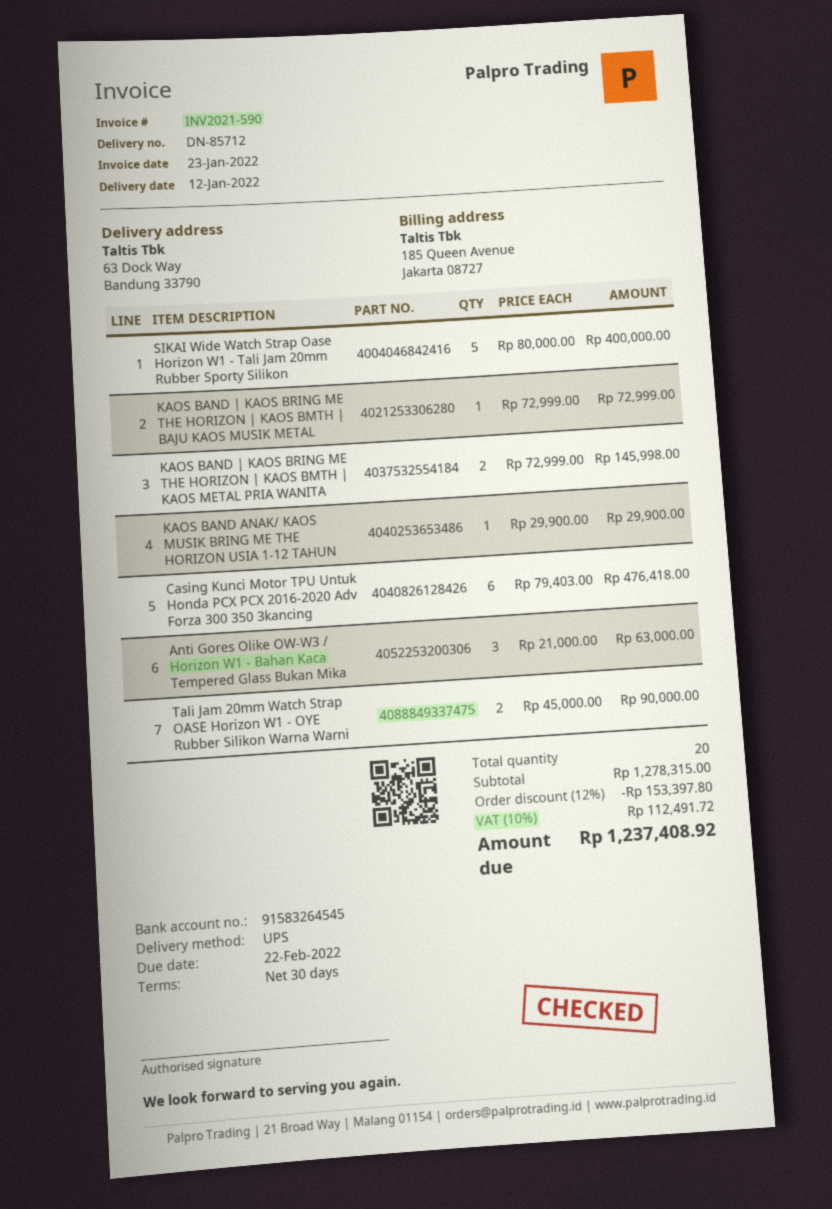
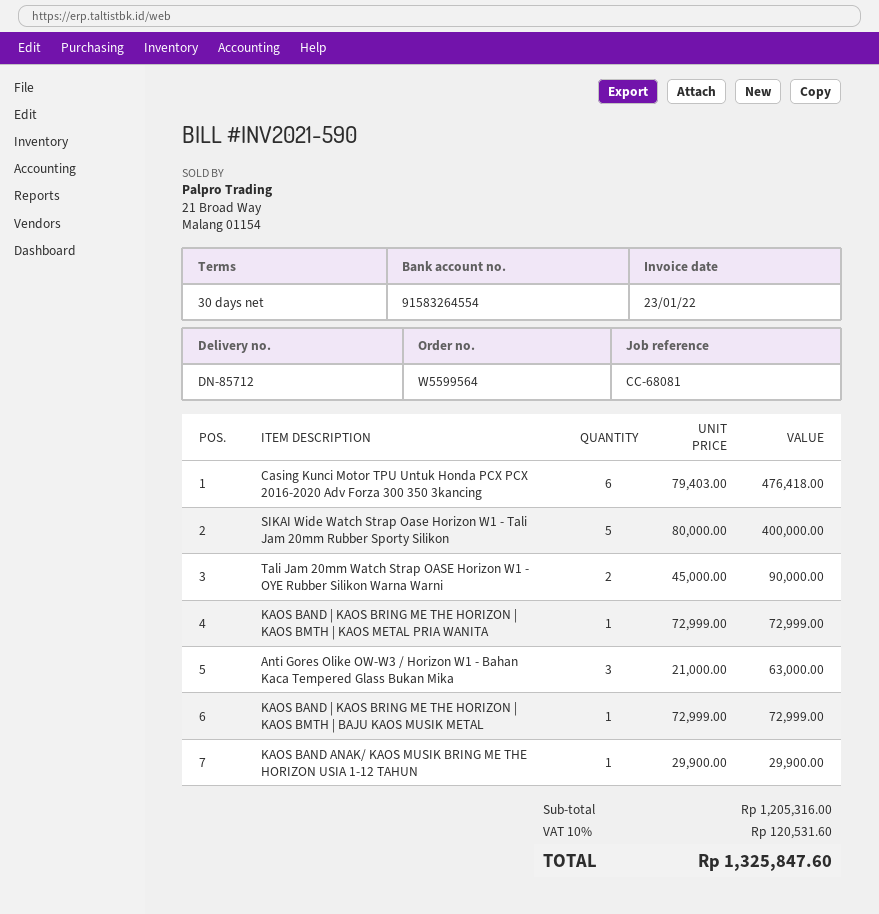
bank account: 91583264545 -> 91583264554
KAOS BAND | KAOS BRING ME THE HORIZON | KAOS BMTH | KAOS METAL PRIA WANITA: 2 x 72999.00 = 145998.00 -> 1 x 72999.00 = 72999.00
subtotal: 1278315.00 -> 1205316.00
discount: 12% = 153397.80 -> none
tax: 10% = 112491.72 -> 10% = 120531.60
total: 1237408.92 -> 1325847.60

